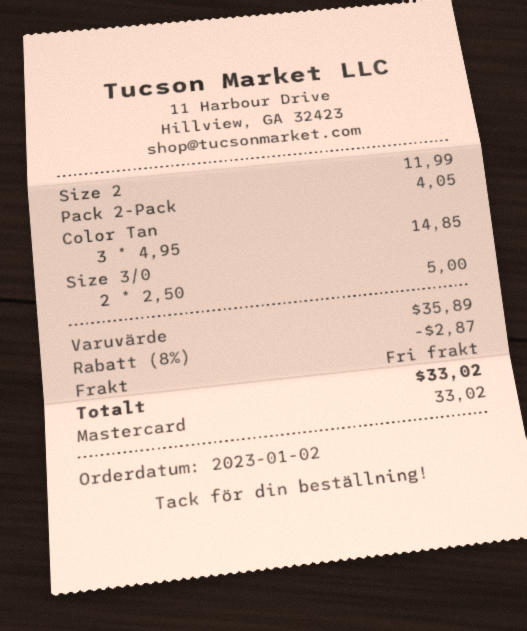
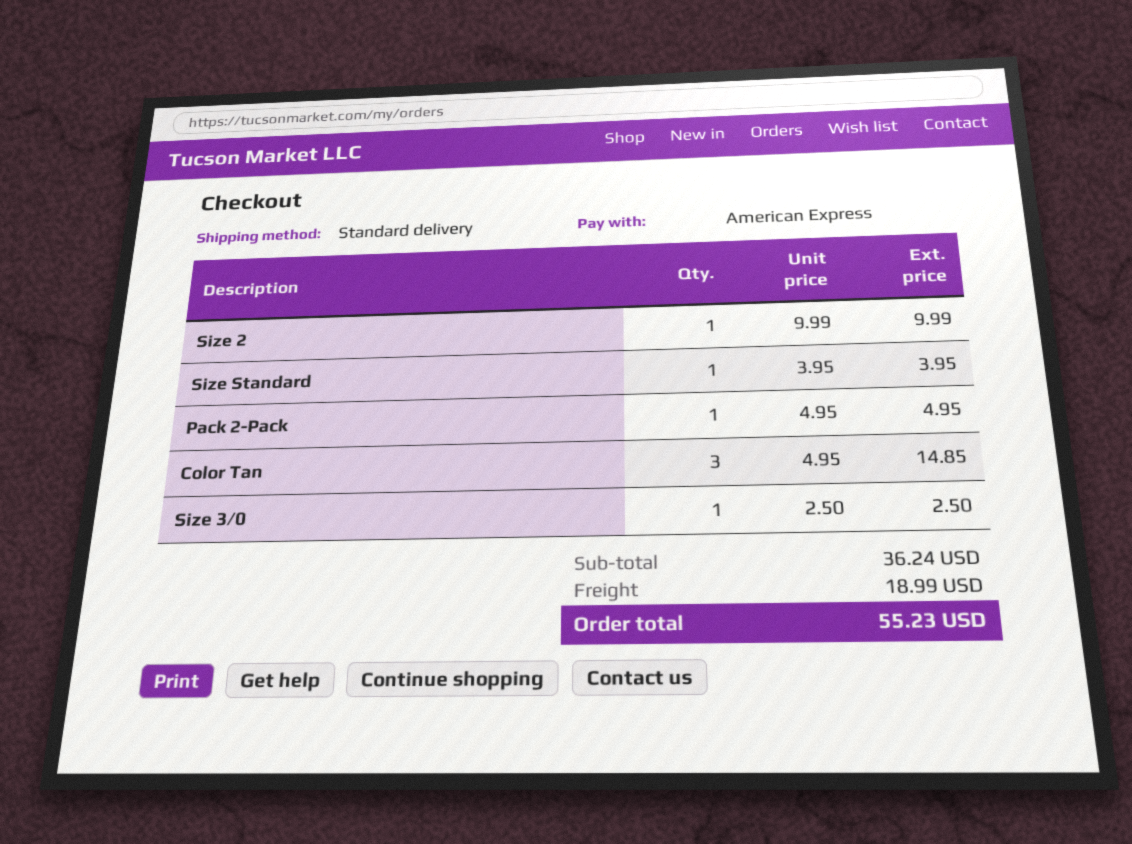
payment method: Mastercard -> American Express
Size 2: 1 x 11.99 = 11.99 -> 1 x 9.99 = 9.99
Pack 2-Pack: 1 x 4.05 = 4.05 -> 1 x 4.95 = 4.95
Size 3/0: 2 x 2.50 = 5.00 -> 1 x 2.50 = 2.50
Size Standard: none -> 1 x 3.95 = 3.95
subtotal: 35.89 -> 36.24
discount: 8% = 2.87 -> none
shipping: 0.00 -> 18.99
total: 33.02 -> 55.23

